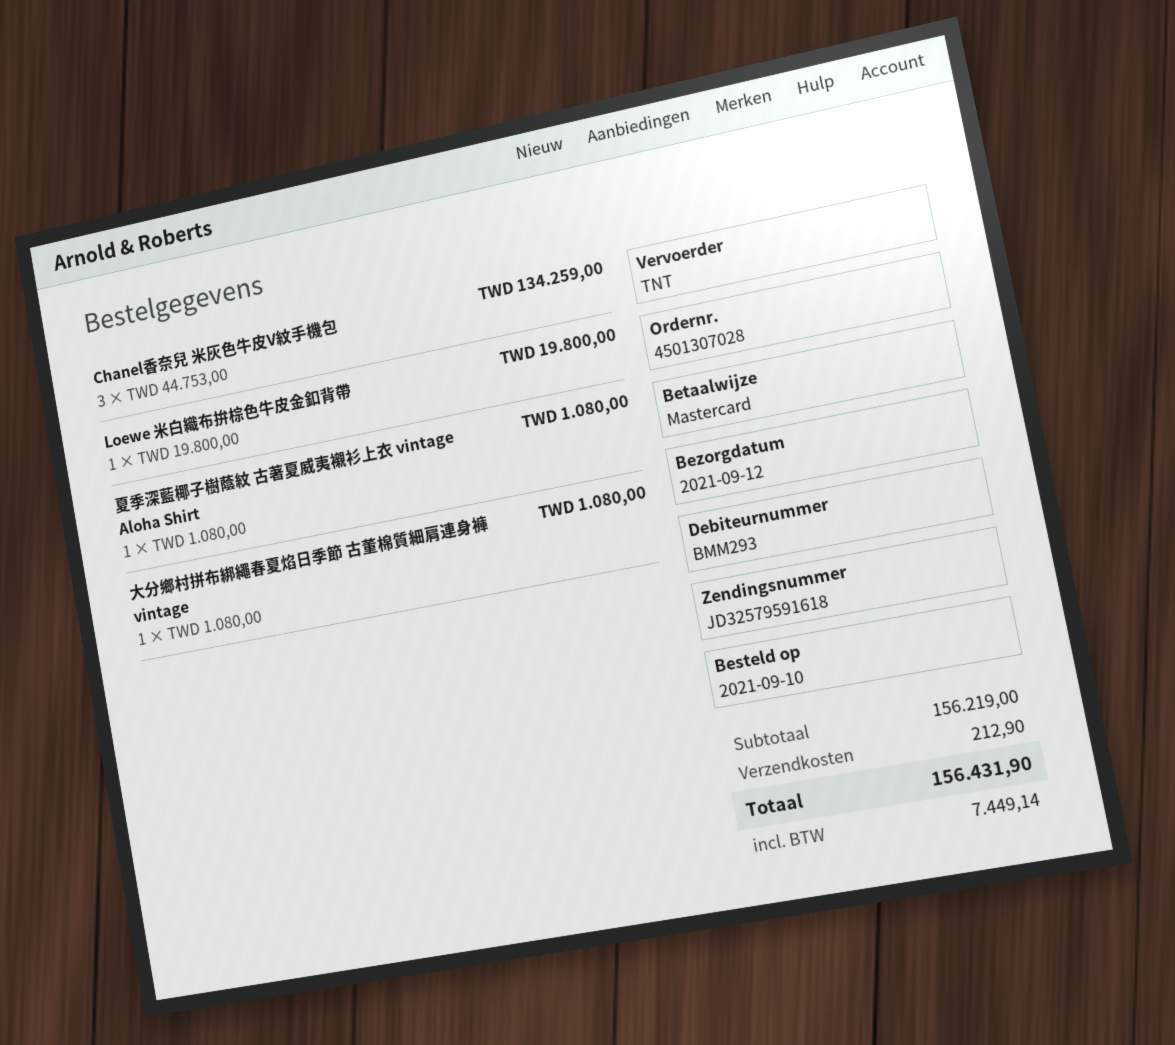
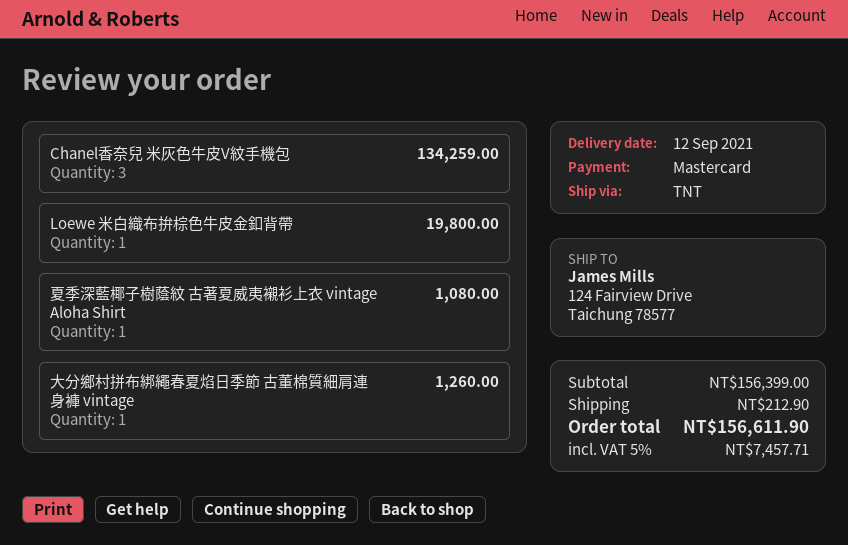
大分鄉村拼布綁繩春夏焰日季節 古董棉質細肩連身褲 vintage: 1 for 1080.00 -> 1 for 1260.00
subtotal: 156219.00 -> 156399.00
tax: 7449.14 -> 7457.71
total: 156431.90 -> 156611.90

